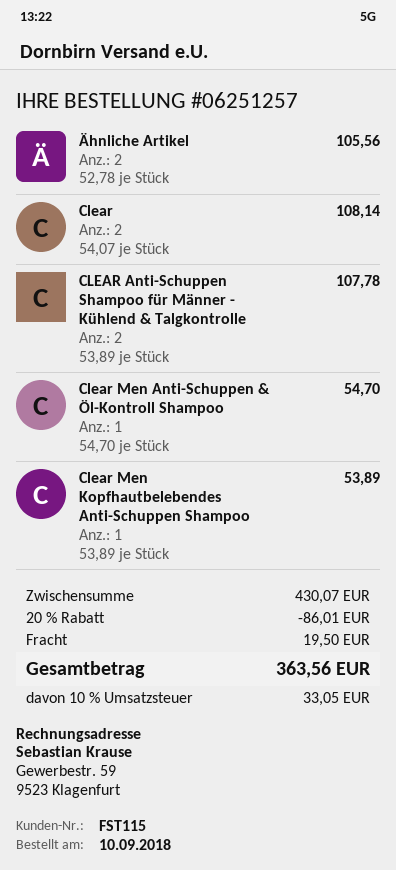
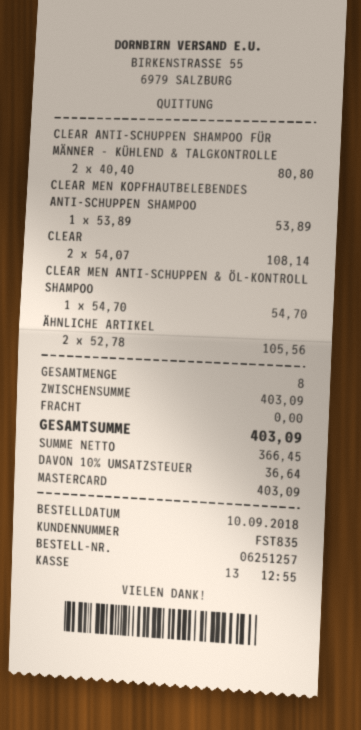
customer number: FST115 -> FST835
CLEAR Anti-Schuppen Shampoo für Männer - Kühlend & Talgkontrolle: 2 x 53.89 = 107.78 -> 2 x 40.40 = 80.80
subtotal: 430.07 -> 403.09
discount: 20% = 86.01 -> none
shipping: 19.50 -> 0.00
tax: 10% = 33.05 -> 10% = 36.64
total: 363.56 -> 403.09

